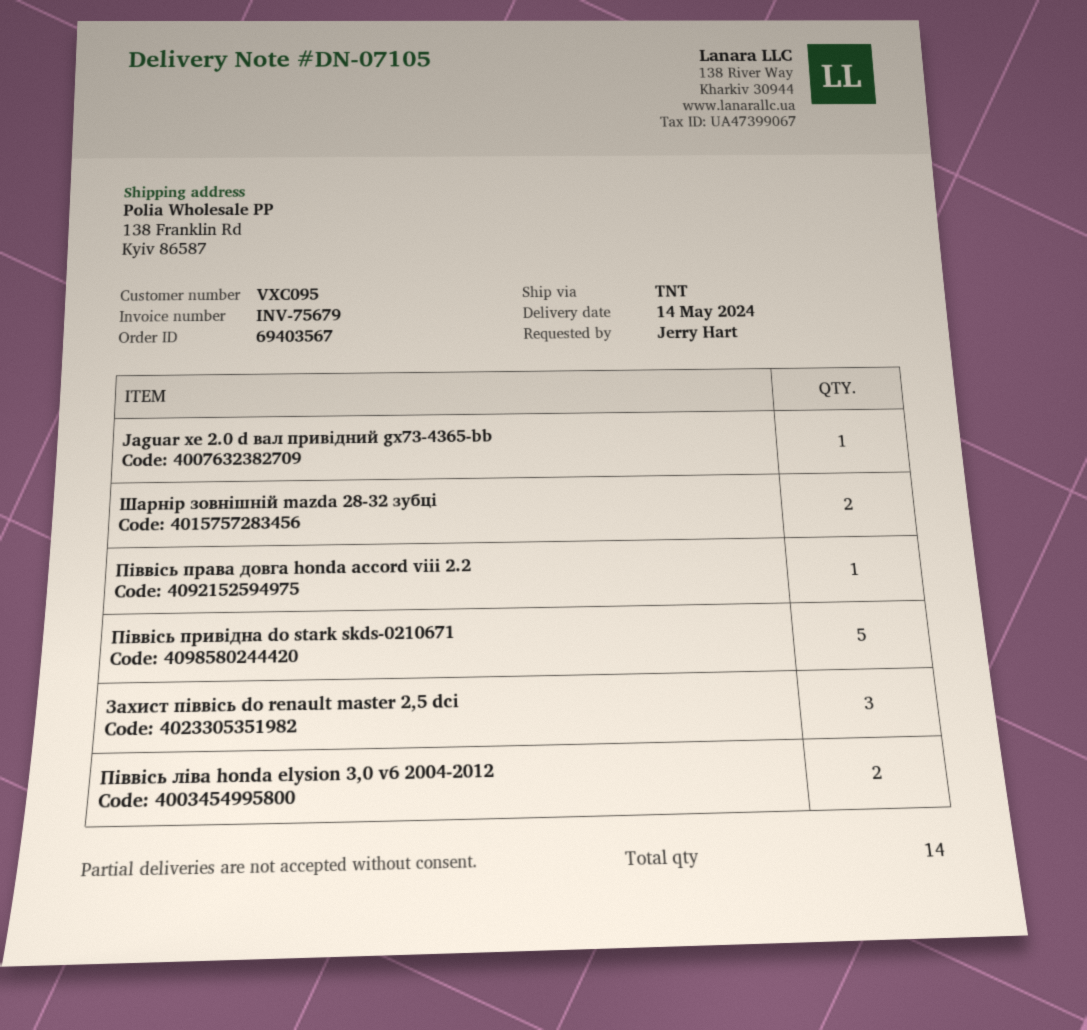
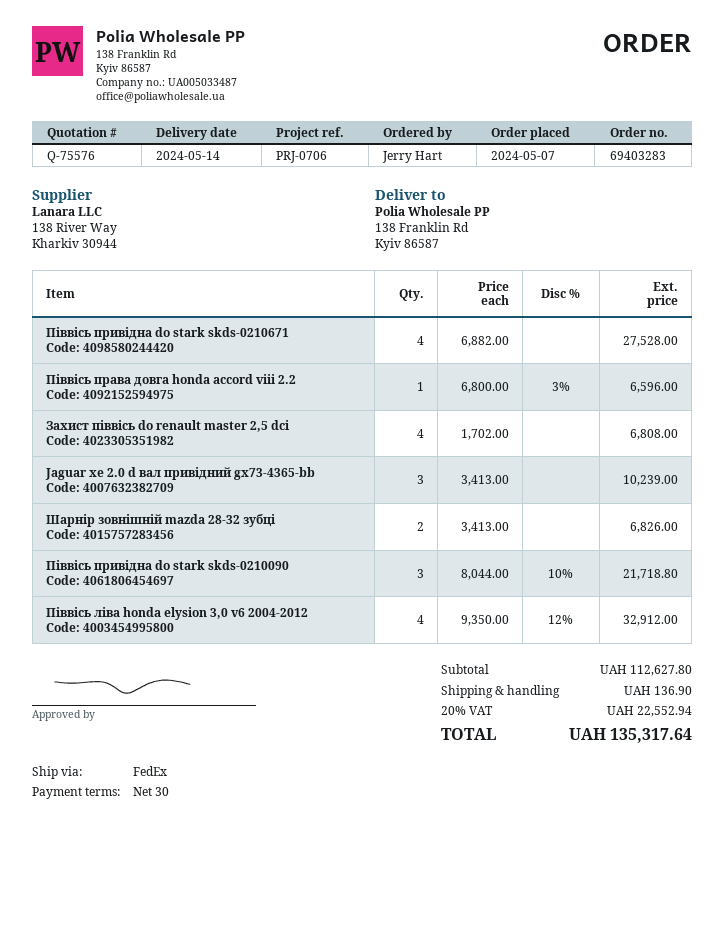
order number: 69403567 -> 69403283
shipping method: TNT -> FedEx
Jaguar xe 2.0 d вал привідний gx73-4365-bb: 1 -> 3
Піввісь привідна do stark skds-0210671: 5 -> 4
Захист піввісь do renault master 2,5 dci: 3 -> 4
Піввісь ліва honda elysion 3,0 v6 2004-2012: 2 -> 4
Піввісь привідна do stark skds-0210090: none -> 3

